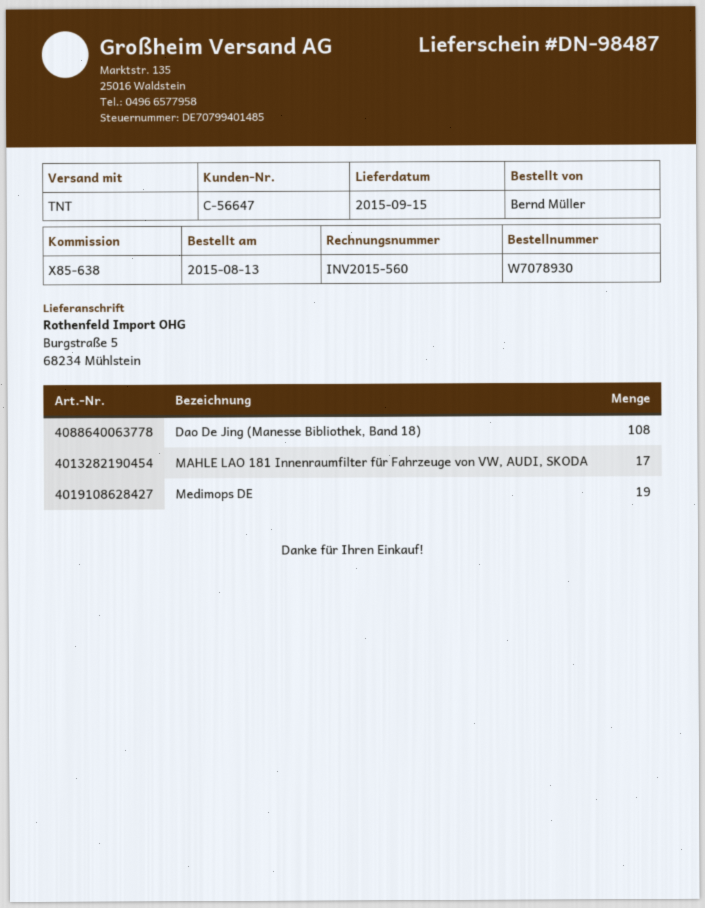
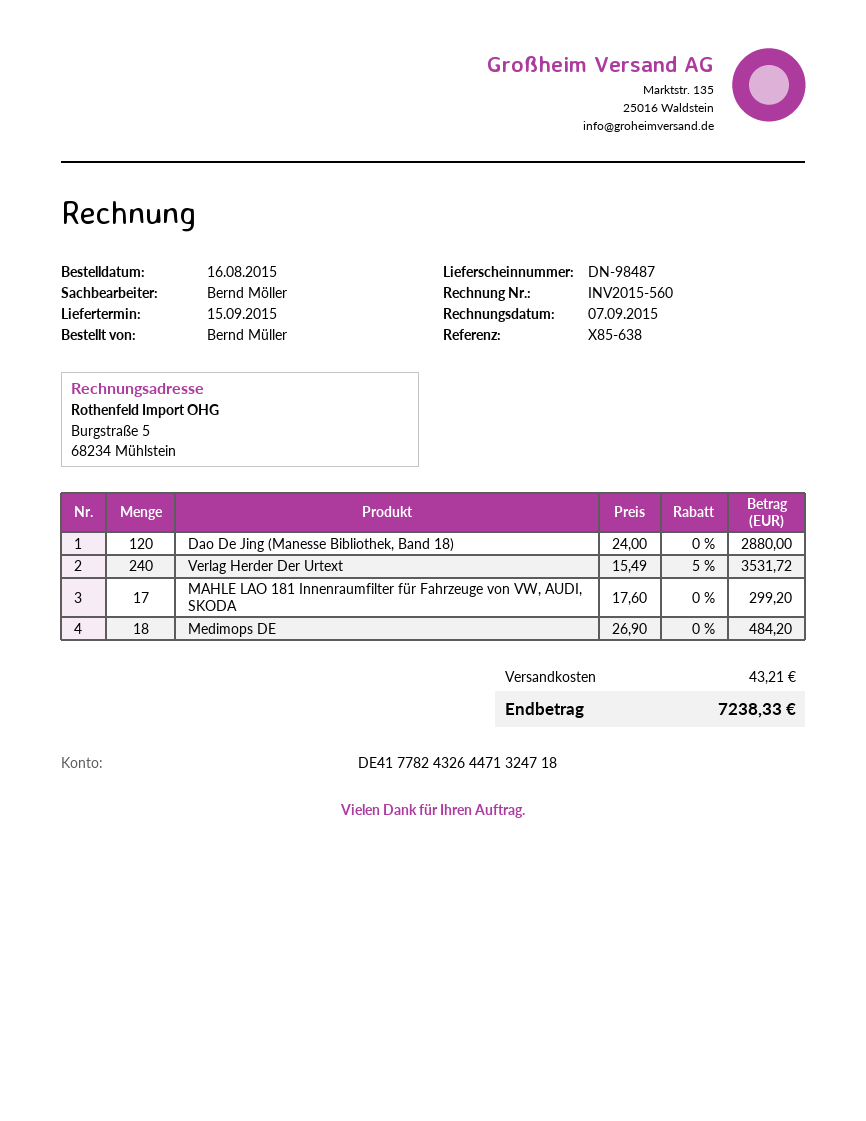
order date: 2015-08-13 -> 2015-08-16
Dao De Jing (Manesse Bibliothek, Band 18): 108 -> 120
Medimops DE: 19 -> 18
Verlag Herder Der Urtext: none -> 240

